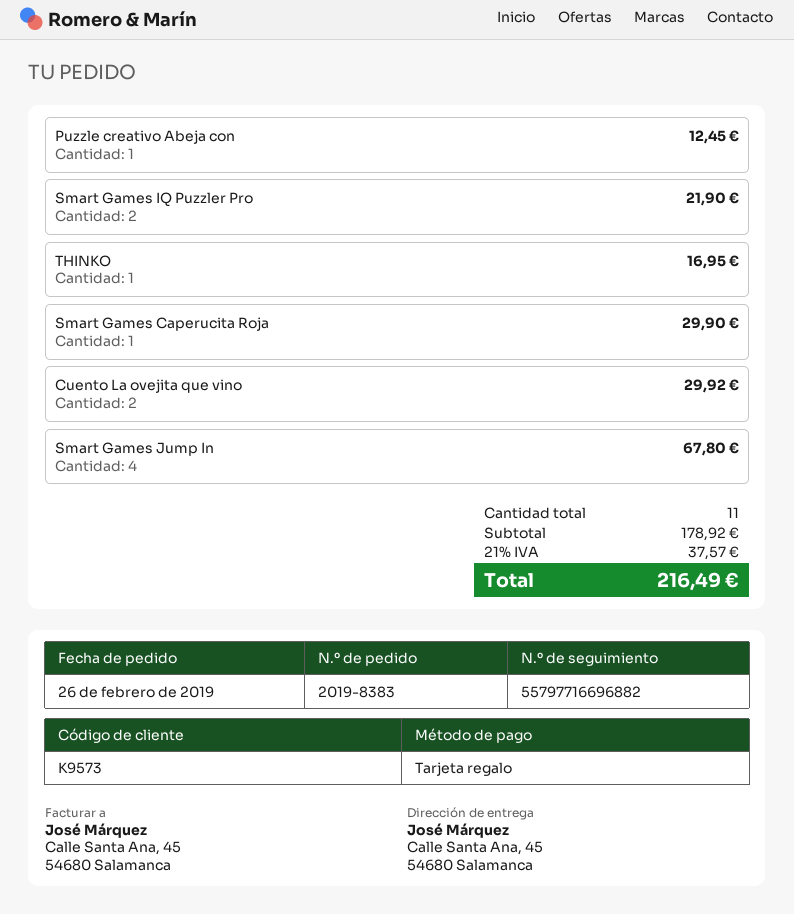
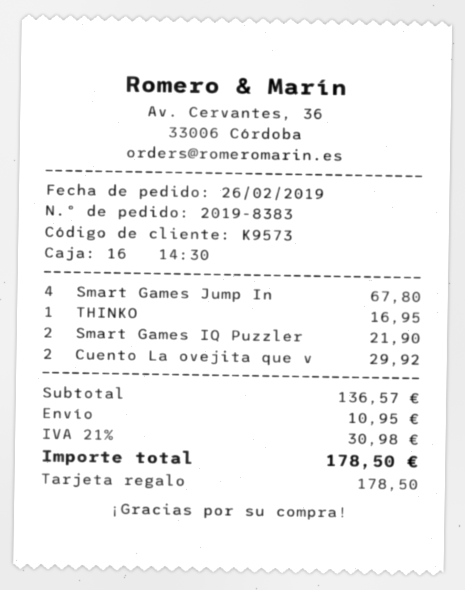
Puzzle creativo Abeja con: 1 for 12.45 -> none
Smart Games Caperucita Roja: 1 for 29.90 -> none
subtotal: 178.92 -> 136.57
shipping: none -> 10.95
tax: 21% = 37.57 -> 21% = 30.98
total: 216.49 -> 178.50

